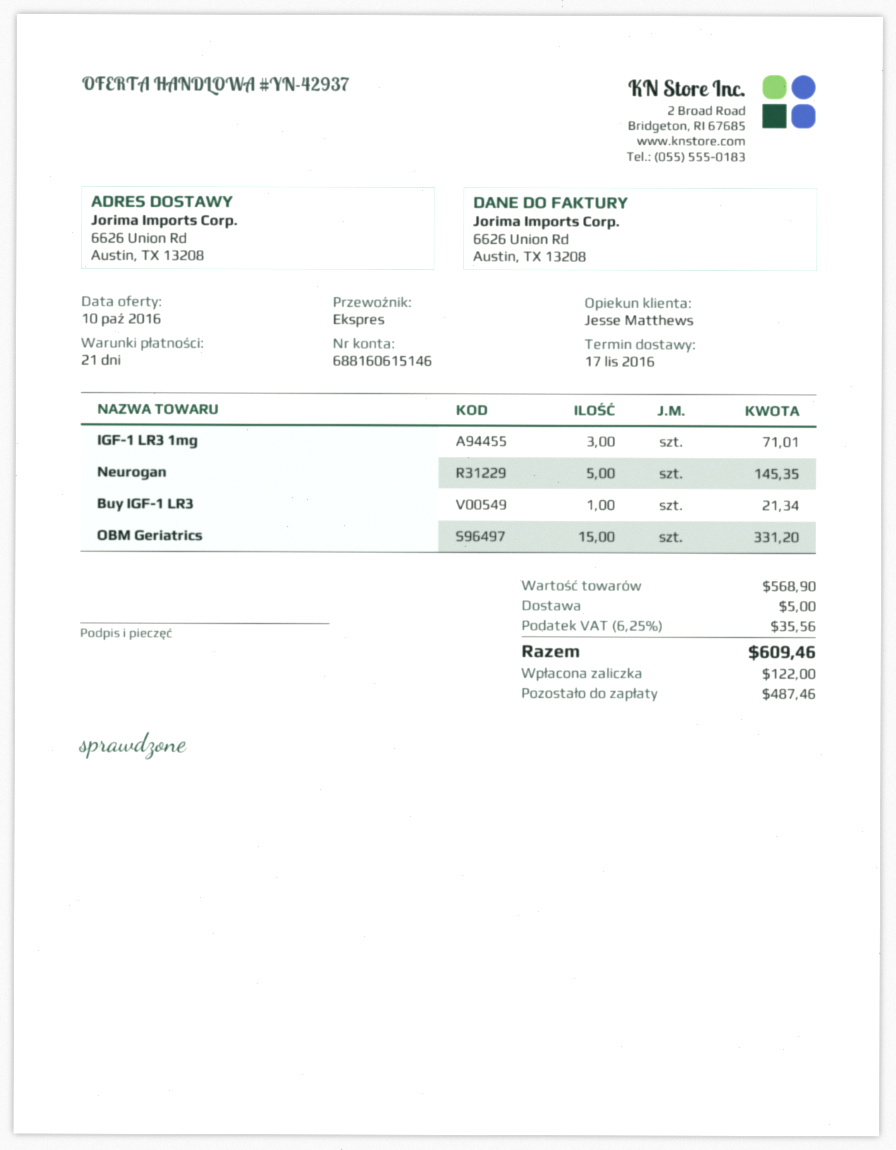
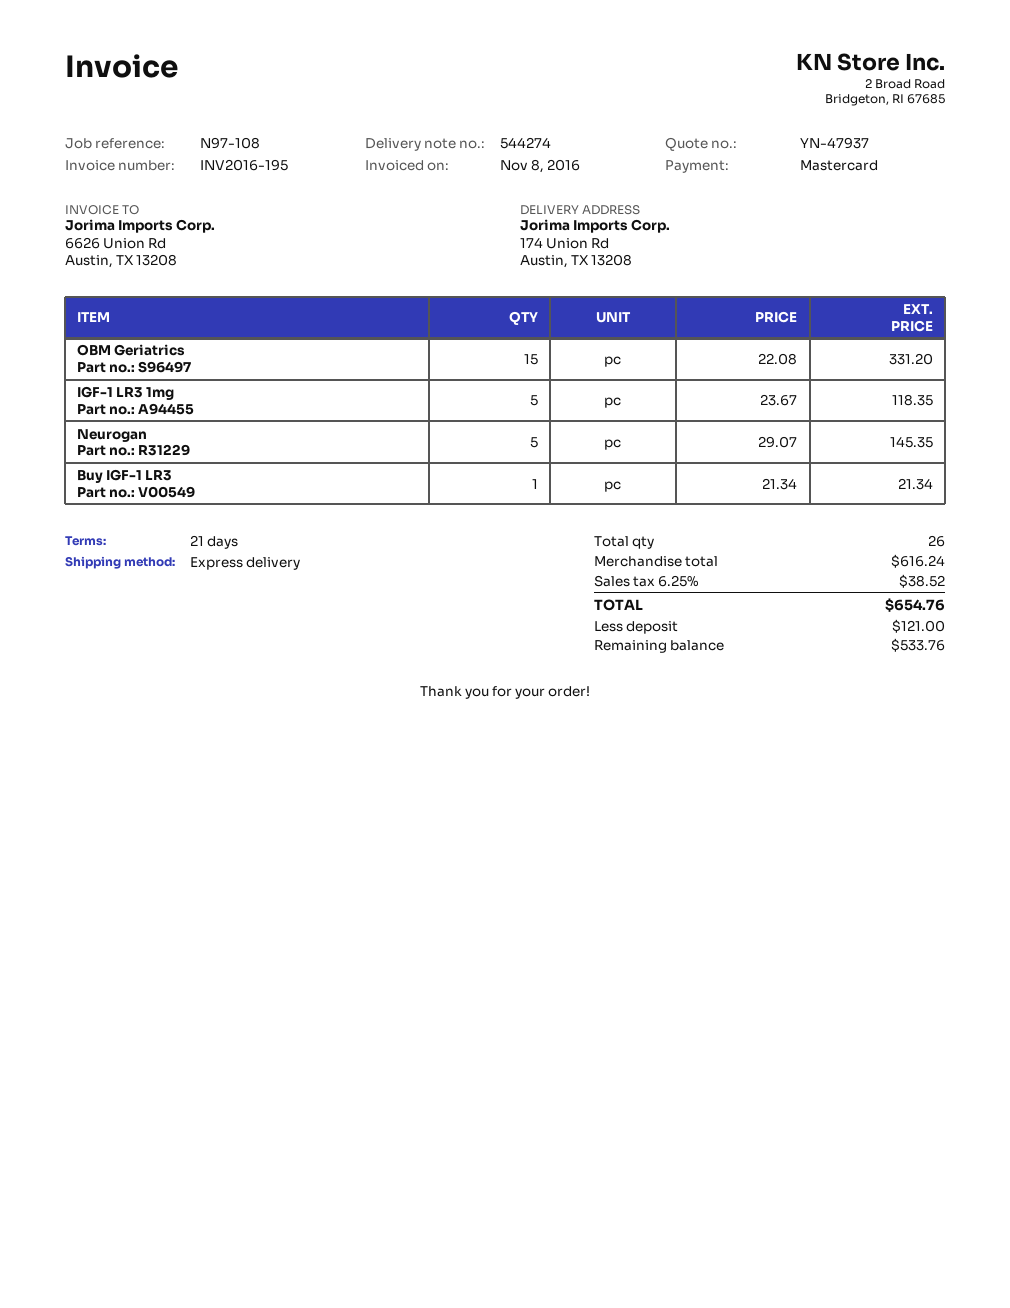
quote number: YN-42937 -> YN-47937
ship to: 6626 Union Rd, Austin, TX 13208 -> 174 Union Rd, Austin, TX 13208
IGF-1 LR3 1mg: 3 for 71.01 -> 5 for 118.35
subtotal: 568.90 -> 616.24
shipping: 5.00 -> none
tax: 6.25% = 35.56 -> 6.25% = 38.52
total: 609.46 -> 654.76
deposit: 122.00 -> 121.00
balance: 487.46 -> 533.76

